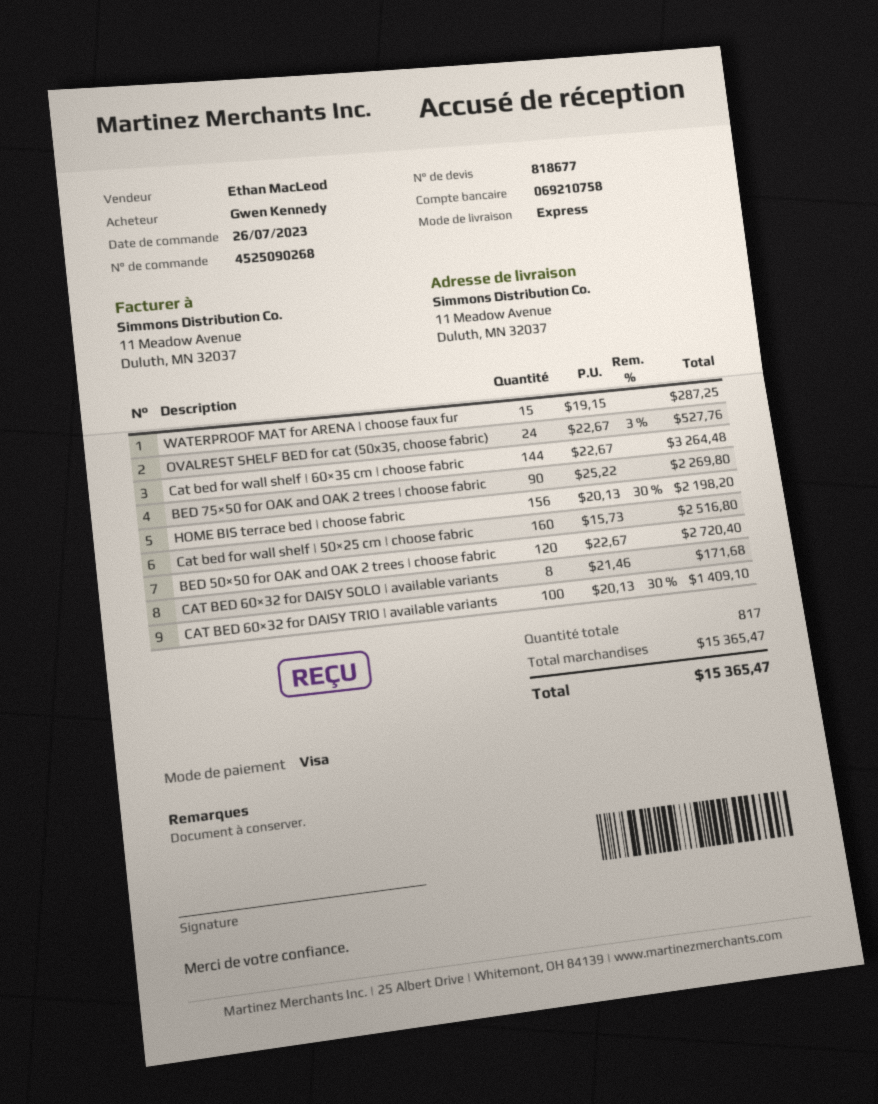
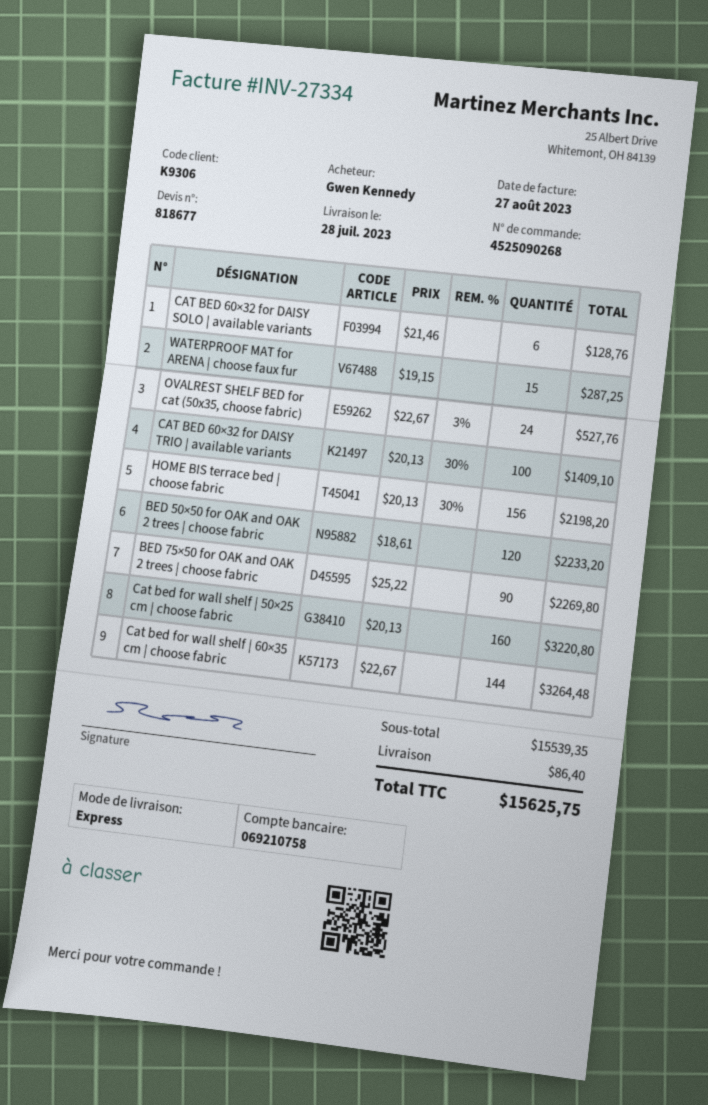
Cat bed for wall shelf | 50×25 cm | choose fabric: 160 x 15.73 = 2516.80 -> 160 x 20.13 = 3220.80
BED 50×50 for OAK and OAK 2 trees | choose fabric: 120 x 22.67 = 2720.40 -> 120 x 18.61 = 2233.20
CAT BED 60×32 for DAISY SOLO | available variants: 8 x 21.46 = 171.68 -> 6 x 21.46 = 128.76
subtotal: 15365.47 -> 15539.35
shipping: none -> 86.40
total: 15365.47 -> 15625.75

